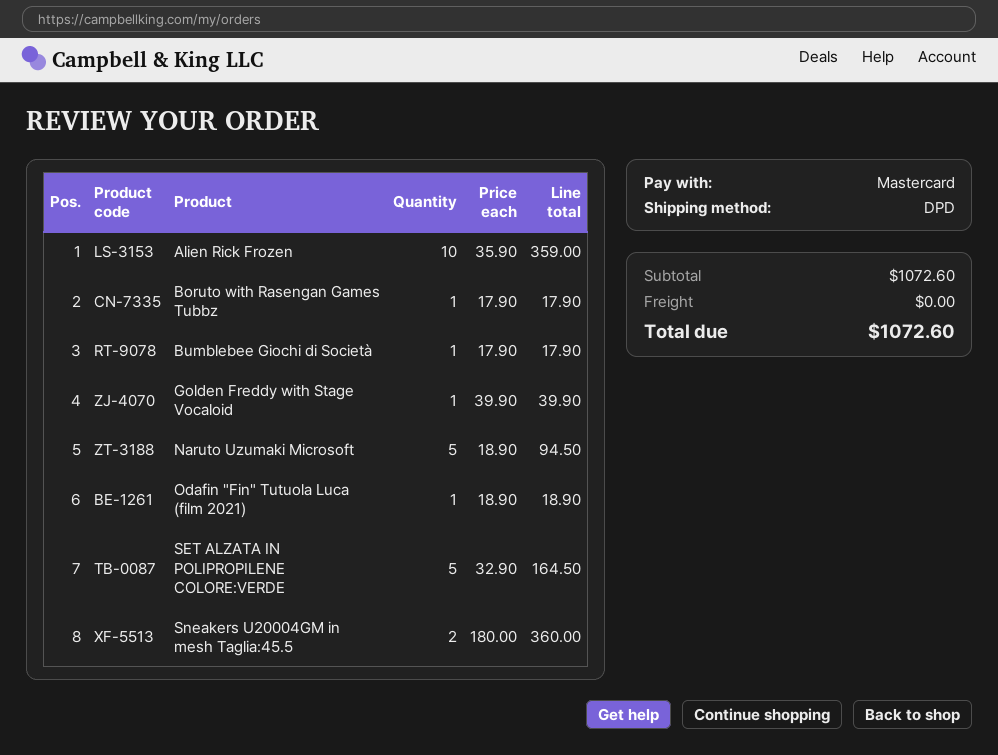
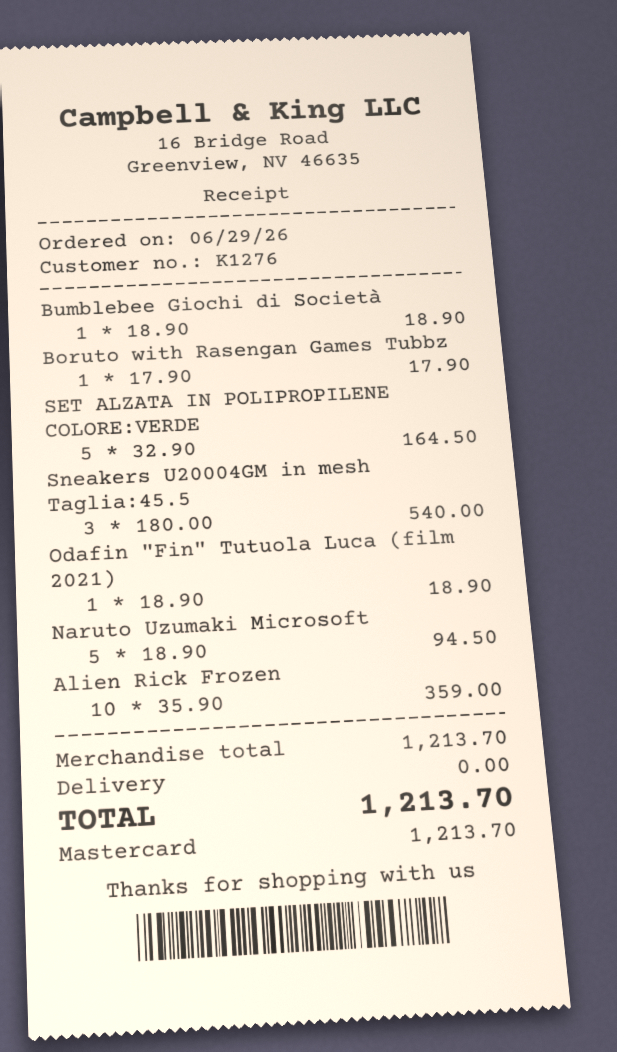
Bumblebee Giochi di Società: 1 x 17.90 = 17.90 -> 1 x 18.90 = 18.90
Golden Freddy with Stage Vocaloid: 1 x 39.90 = 39.90 -> none
Sneakers U20004GM in mesh Taglia:45.5: 2 x 180.00 = 360.00 -> 3 x 180.00 = 540.00
subtotal: 1072.60 -> 1213.70
total: 1072.60 -> 1213.70

